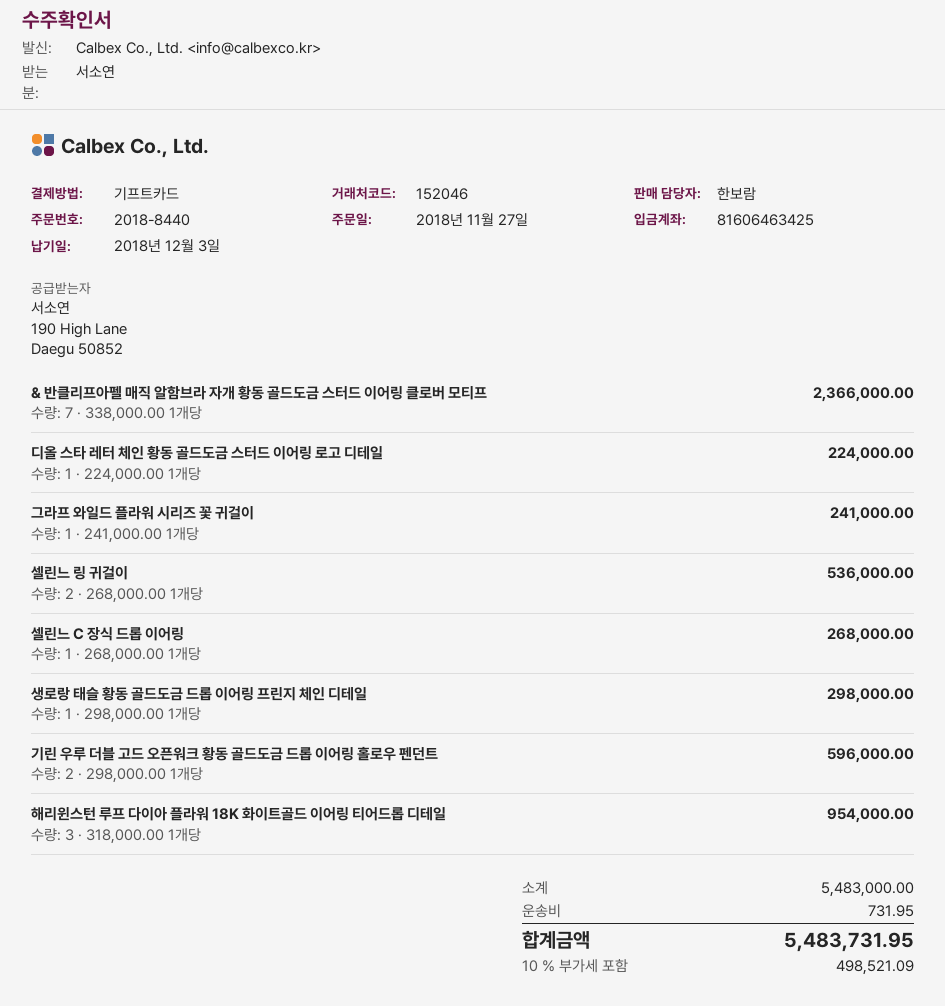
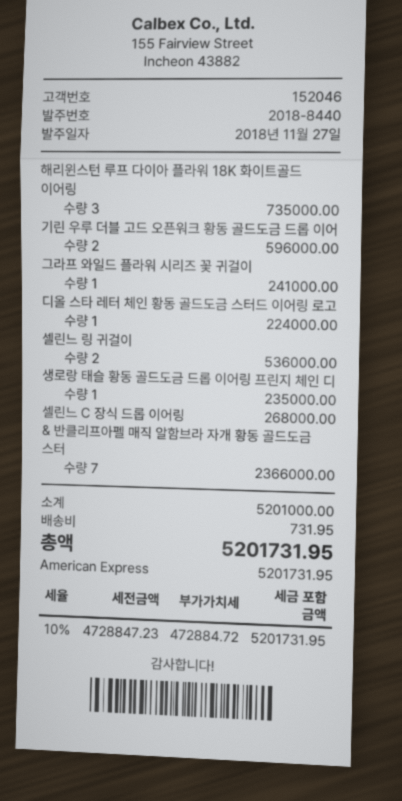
payment method: gift card -> American Express
생로랑 태슬 황동 골드도금 드롭 이어링 프린지 체인 디테일: 1 for 298000.00 -> 1 for 235000.00
해리윈스턴 루프 다이아 플라워 18K 화이트골드 이어링 티어드롭 디테일: 3 for 954000.00 -> 3 for 735000.00
subtotal: 5483000.00 -> 5201000.00
tax: 10% = 498521.09 -> 10% = 472884.72
total: 5483731.95 -> 5201731.95

